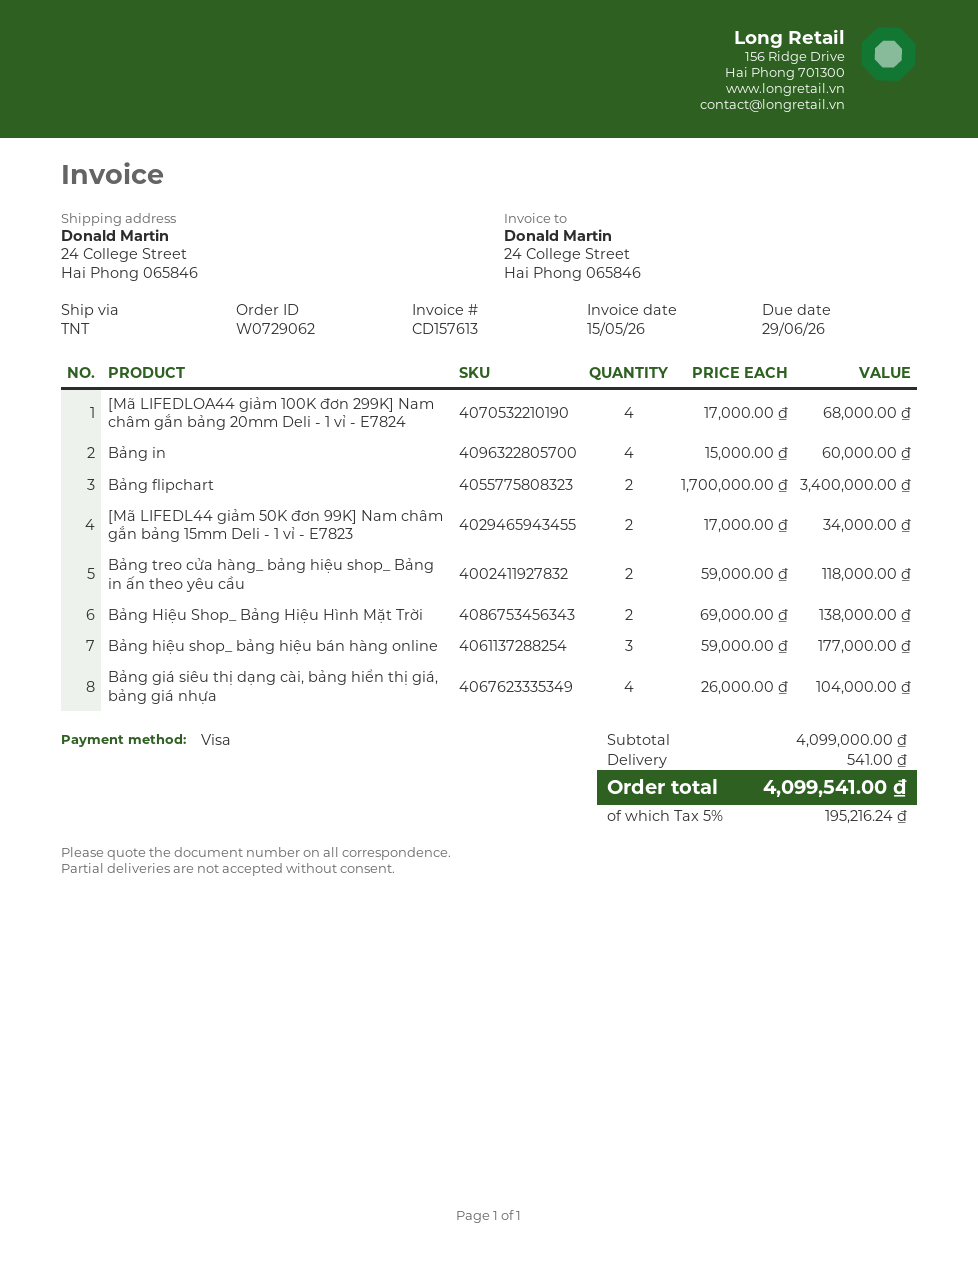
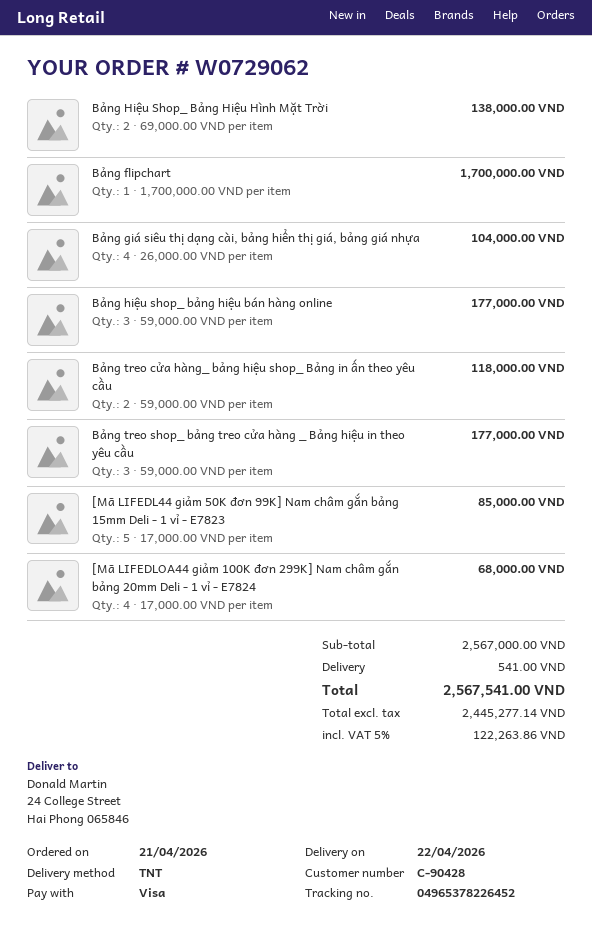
Bảng in: 4 x 15000.00 = 60000.00 -> none
Bảng flipchart: 2 x 1700000.00 = 3400000.00 -> 1 x 1700000.00 = 1700000.00
[Mã LIFEDL44 giảm 50K đơn 99K] Nam châm gắn bảng 15mm Deli - 1 vỉ - E7823: 2 x 17000.00 = 34000.00 -> 5 x 17000.00 = 85000.00
Bảng treo shop_ bảng treo cửa hàng _ Bảng hiệu in theo yêu cầu: none -> 3 x 59000.00 = 177000.00
subtotal: 4099000.00 -> 2567000.00
tax: 5% = 195216.24 -> 5% = 122263.86
total: 4099541.00 -> 2567541.00

